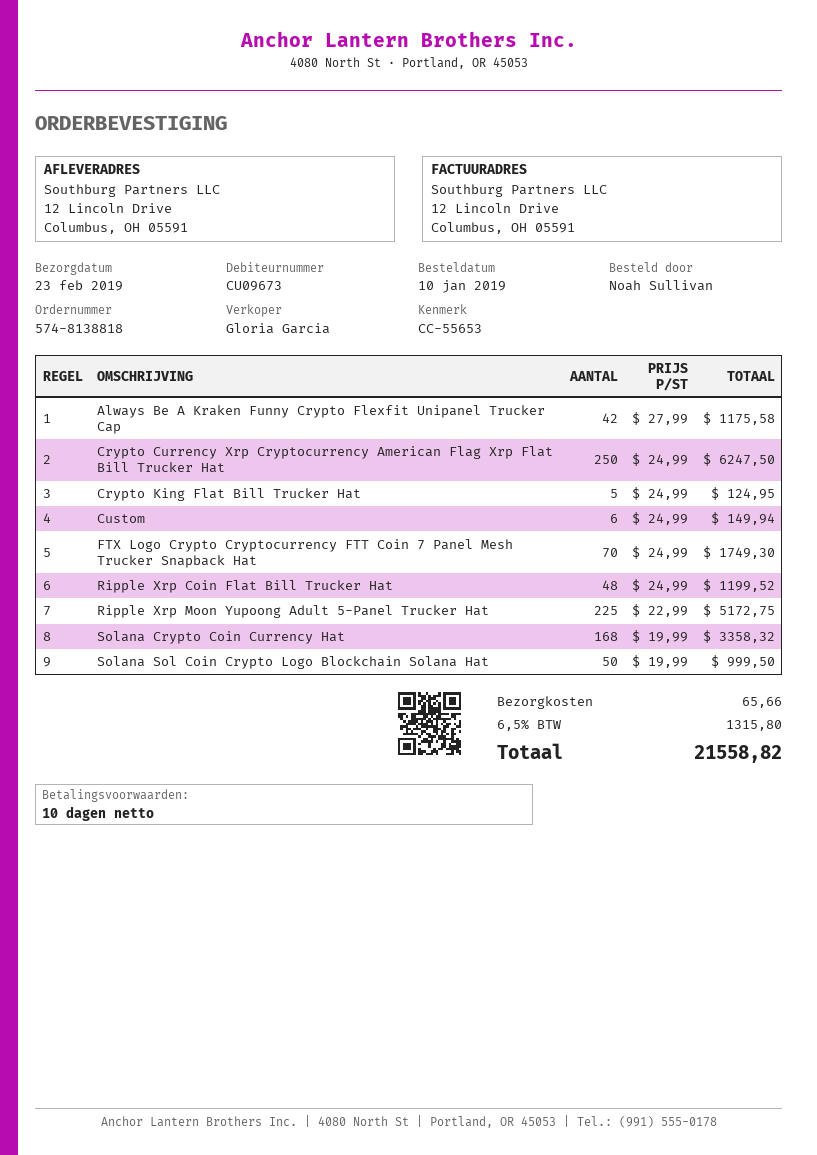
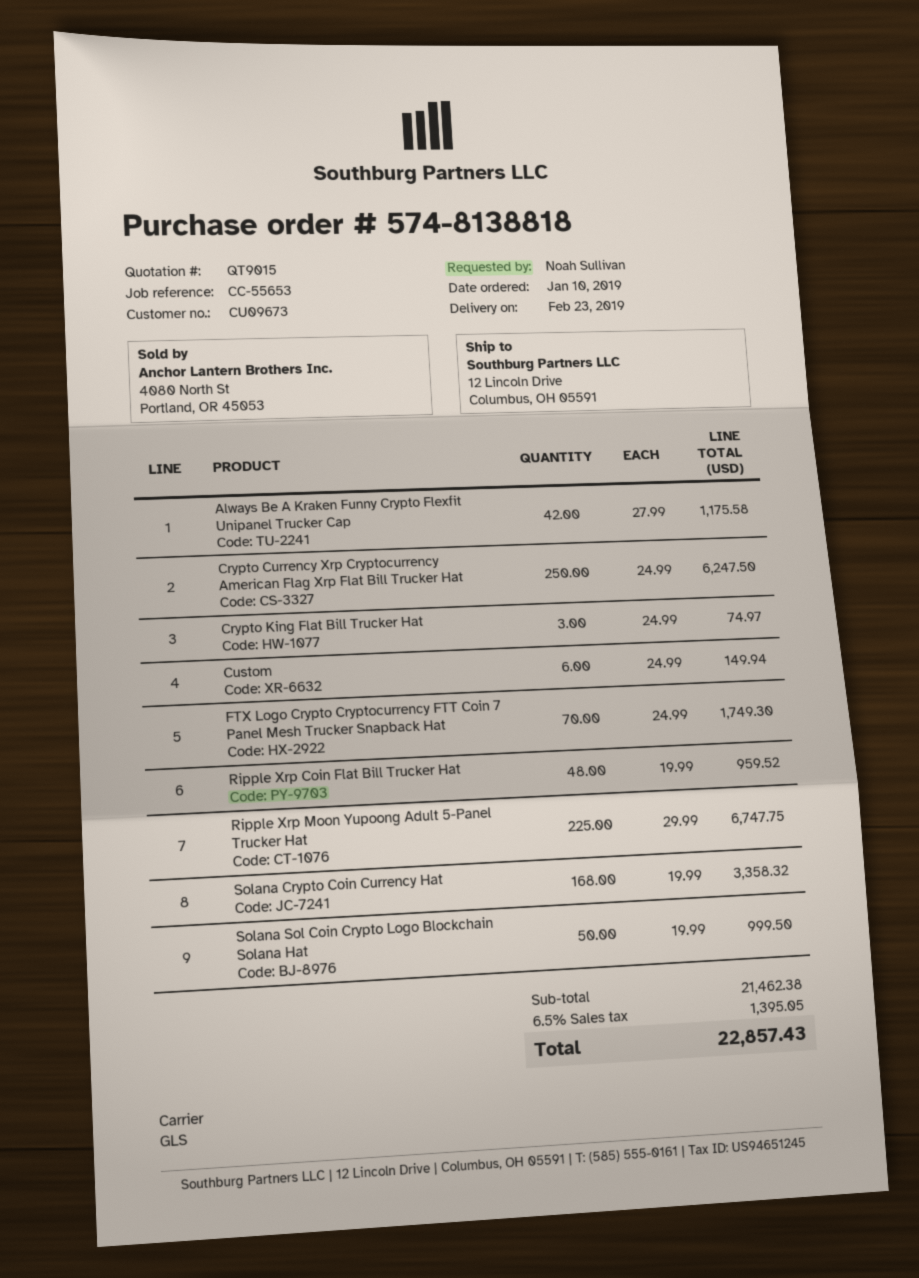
Crypto King Flat Bill Trucker Hat: 5 x 24.99 = 124.95 -> 3 x 24.99 = 74.97
Ripple Xrp Coin Flat Bill Trucker Hat: 48 x 24.99 = 1199.52 -> 48 x 19.99 = 959.52
Ripple Xrp Moon Yupoong Adult 5-Panel Trucker Hat: 225 x 22.99 = 5172.75 -> 225 x 29.99 = 6747.75
shipping: 65.66 -> none
tax: 6.5% = 1315.80 -> 6.5% = 1395.05
total: 21558.82 -> 22857.43

